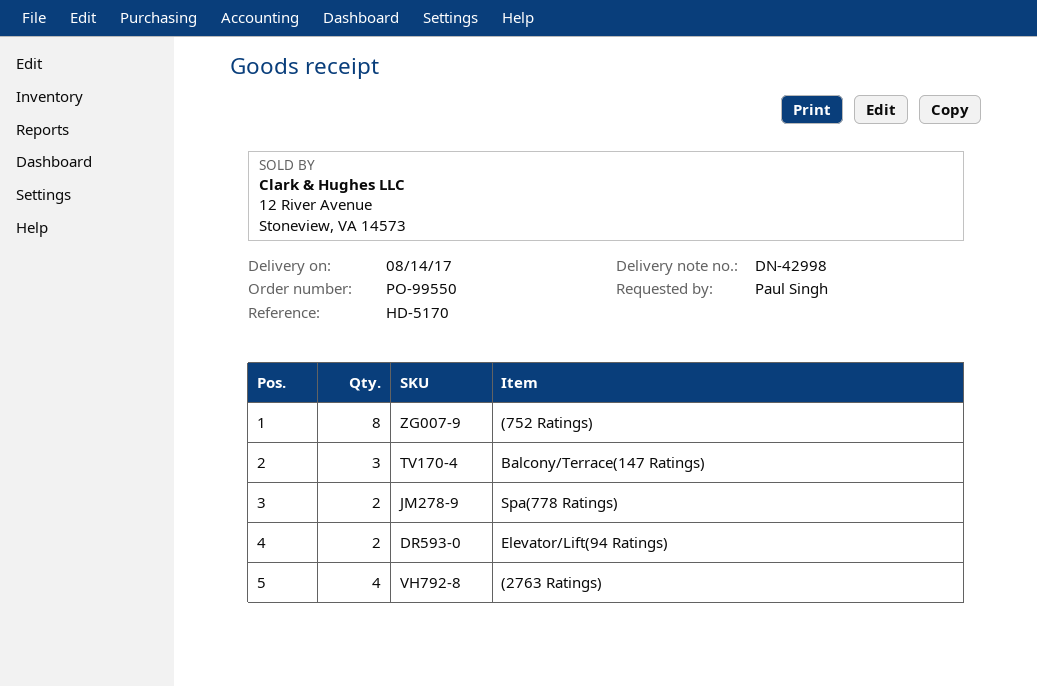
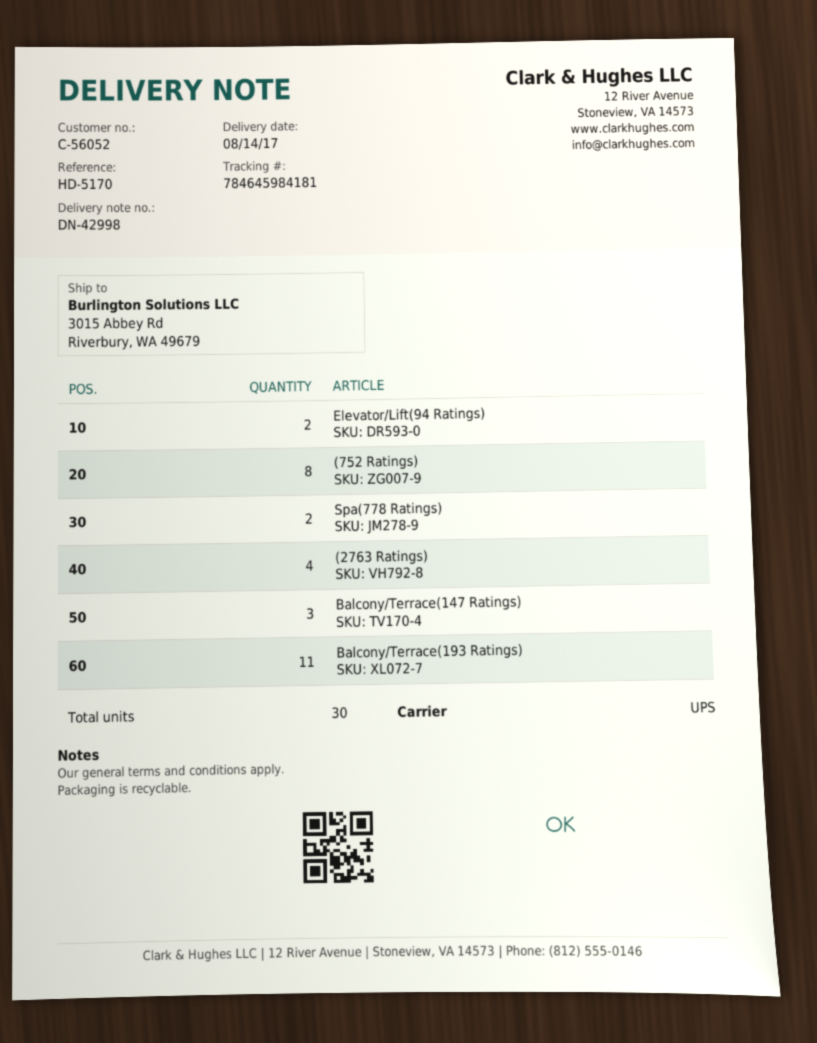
Balcony/Terrace(193 Ratings): none -> 11

